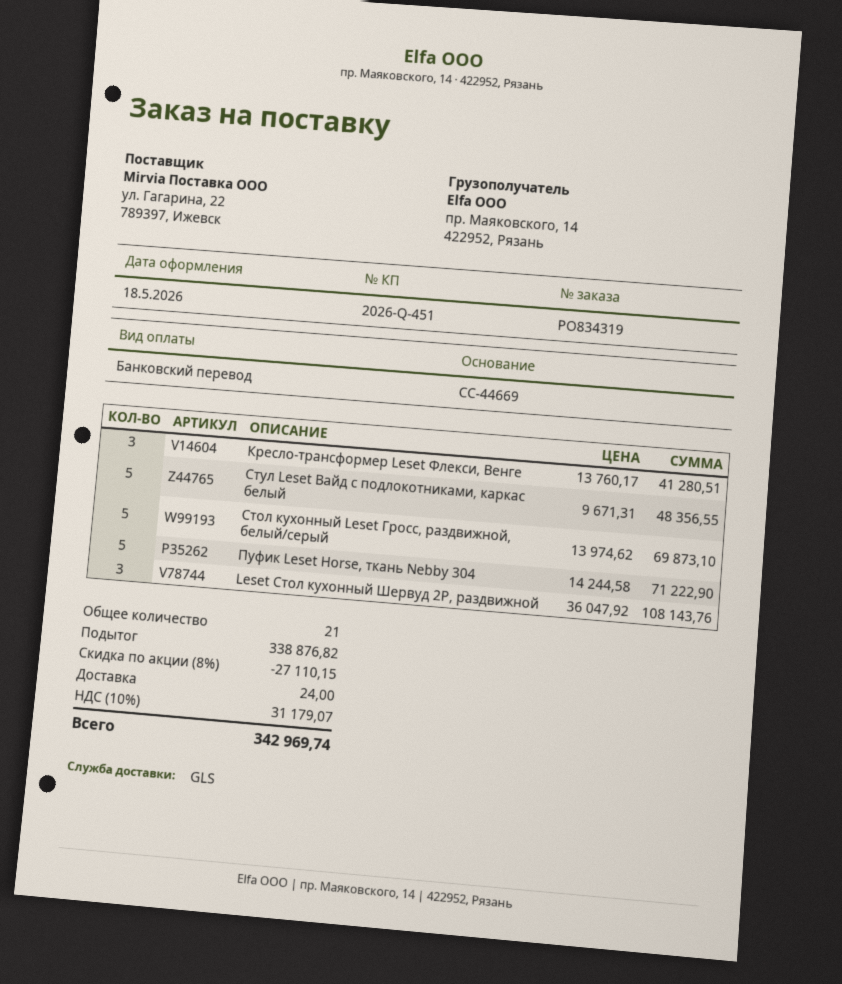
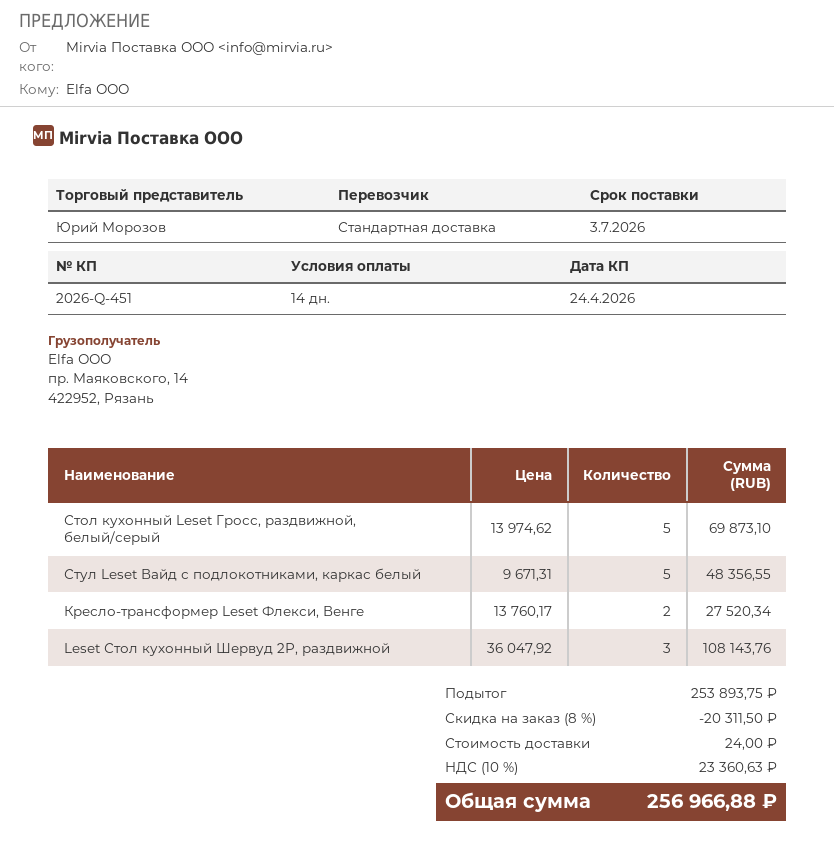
shipping method: GLS -> standard
Кресло-трансформер Leset Флекси, Венге: 3 x 13760.17 = 41280.51 -> 2 x 13760.17 = 27520.34
Пуфик Leset Horse, ткань Nebby 304: 5 x 14244.58 = 71222.90 -> none
subtotal: 338876.82 -> 253893.75
discount: 8% = 27110.15 -> 8% = 20311.50
tax: 10% = 31179.07 -> 10% = 23360.63
total: 342969.74 -> 256966.88

